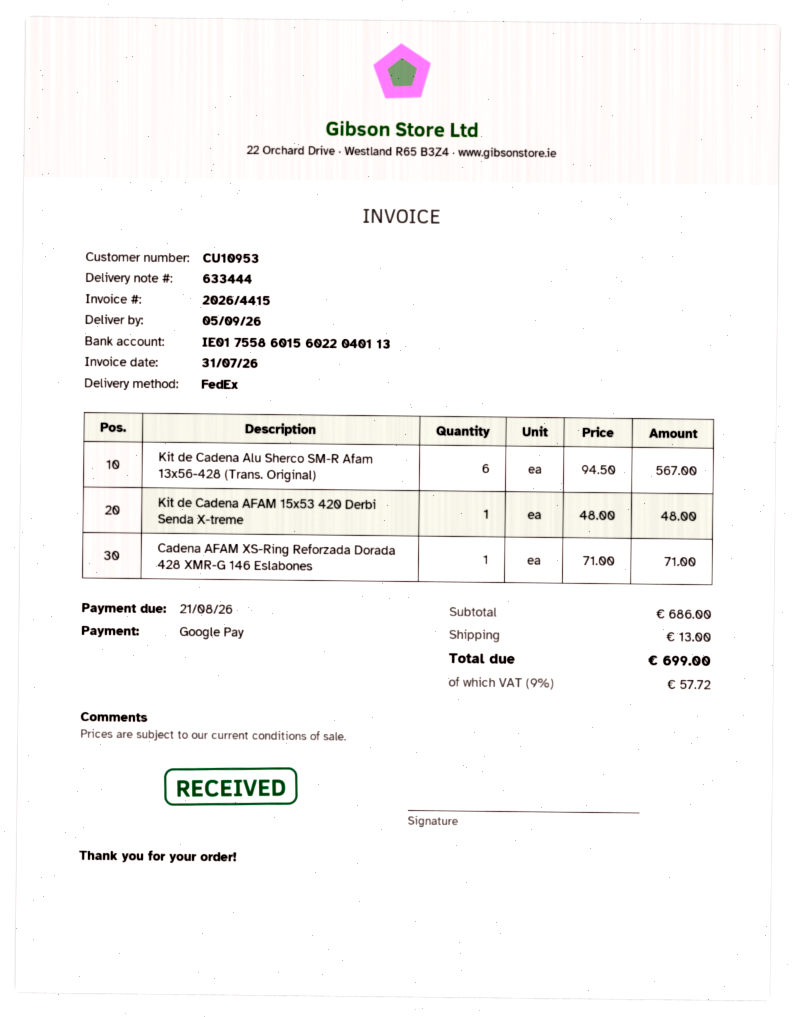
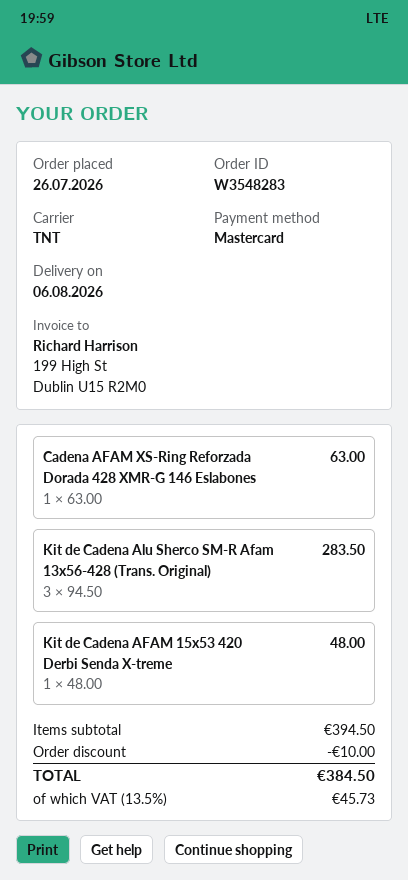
delivery date: 2026-09-05 -> 2026-08-06
payment method: Google Pay -> Mastercard
shipping method: FedEx -> TNT
Kit de Cadena Alu Sherco SM-R Afam 13x56-428 (Trans. Original): 6 x 94.50 = 567.00 -> 3 x 94.50 = 283.50
Cadena AFAM XS-Ring Reforzada Dorada 428 XMR-G 146 Eslabones: 1 x 71.00 = 71.00 -> 1 x 63.00 = 63.00
subtotal: 686.00 -> 394.50
discount: none -> 10.00
shipping: 13.00 -> none
tax: 9% = 57.72 -> 13.5% = 45.73
total: 699.00 -> 384.50

